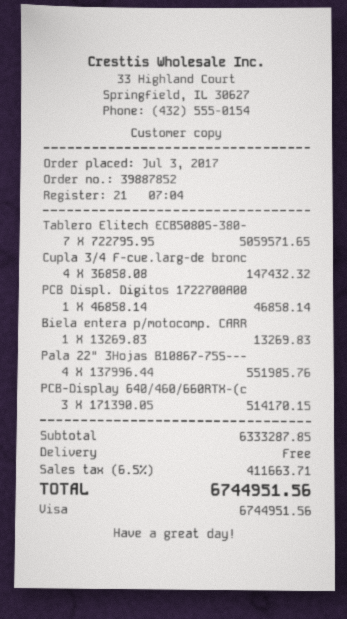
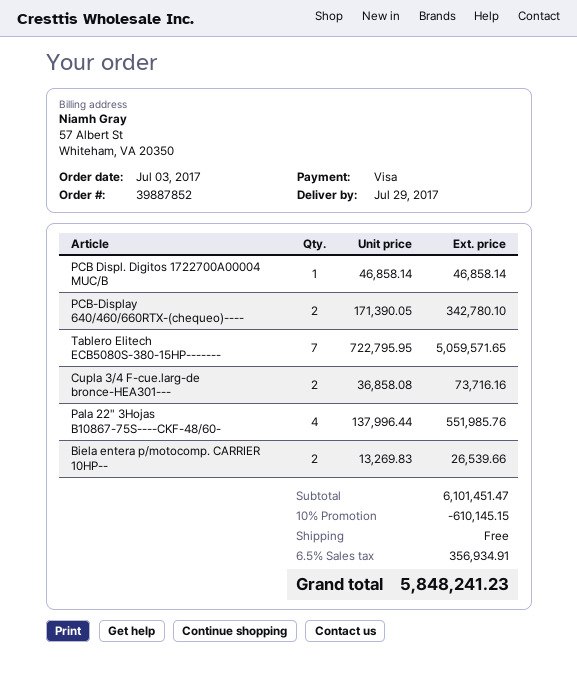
Cupla 3/4 F-cue.larg-de bronc: 4 x 36858.08 = 147432.32 -> 2 x 36858.08 = 73716.16
Biela entera p/motocomp. CARR: 1 x 13269.83 = 13269.83 -> 2 x 13269.83 = 26539.66
PCB-Display 640/460/660RTX-(c: 3 x 171390.05 = 514170.15 -> 2 x 171390.05 = 342780.10
subtotal: 6333287.85 -> 6101451.47
discount: none -> 10% = 610145.15
tax: 6.5% = 411663.71 -> 6.5% = 356934.91
total: 6744951.56 -> 5848241.23

